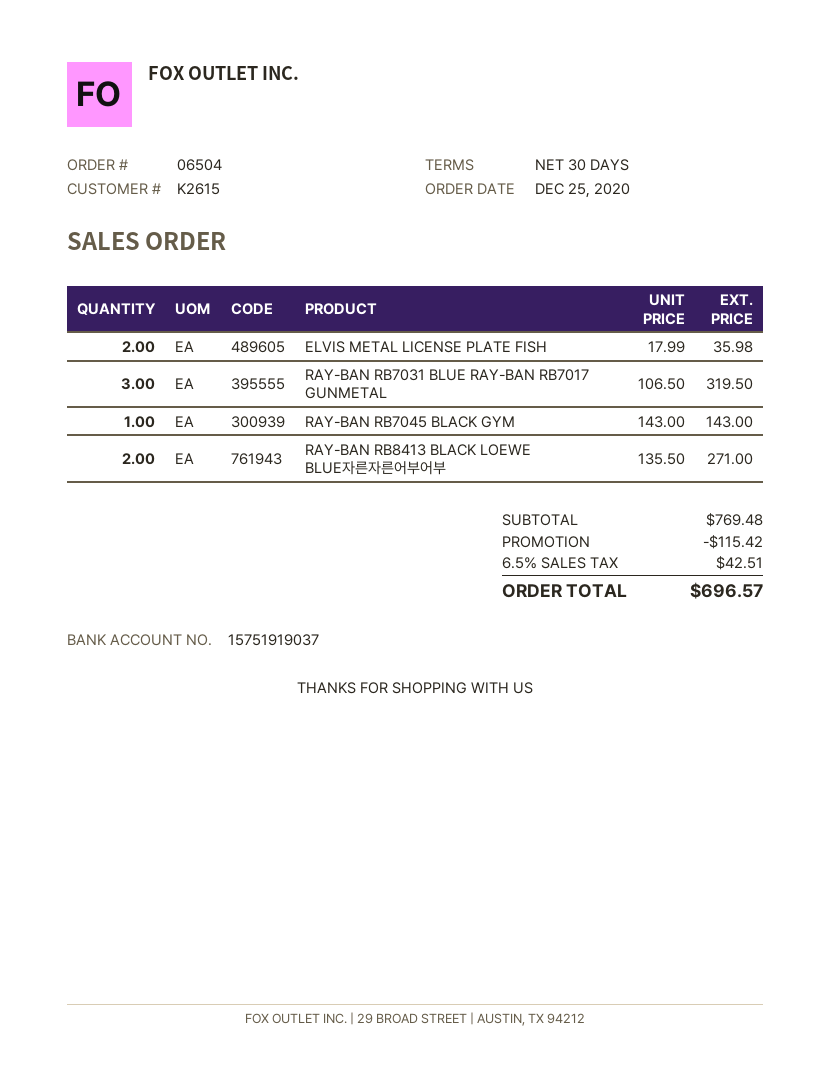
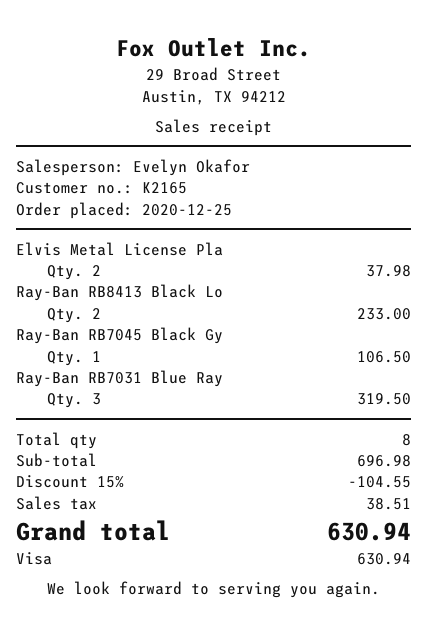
customer number: K2615 -> K2165
ELVIS METAL LICENSE PLATE FISH: 2 for 35.98 -> 2 for 37.98
RAY-BAN RB7045 BLACK GYM: 1 for 143.00 -> 1 for 106.50
RAY-BAN RB8413 BLACK LOEWE BLUE자른자른어부어부: 2 for 271.00 -> 2 for 233.00
subtotal: 769.48 -> 696.98
discount: 115.42 -> 104.55
tax: 42.51 -> 38.51
total: 696.57 -> 630.94

